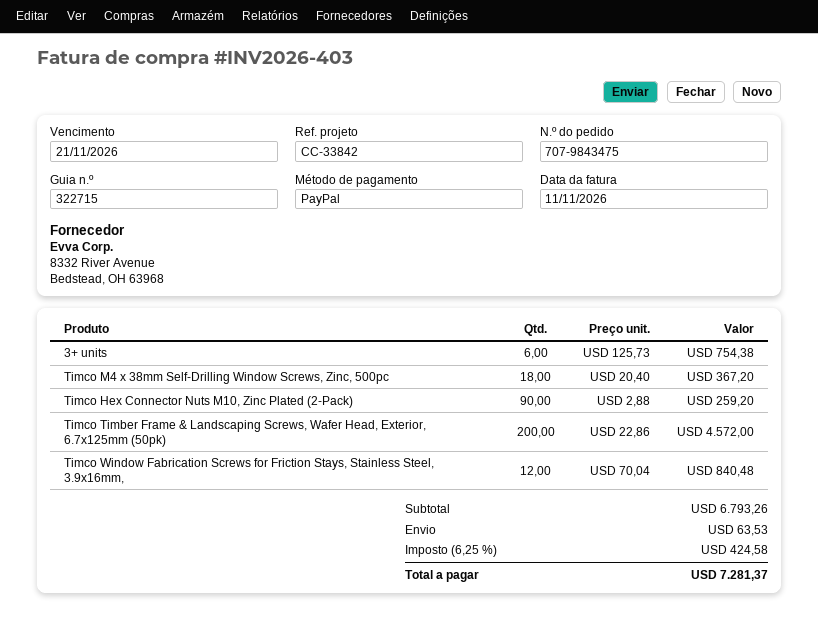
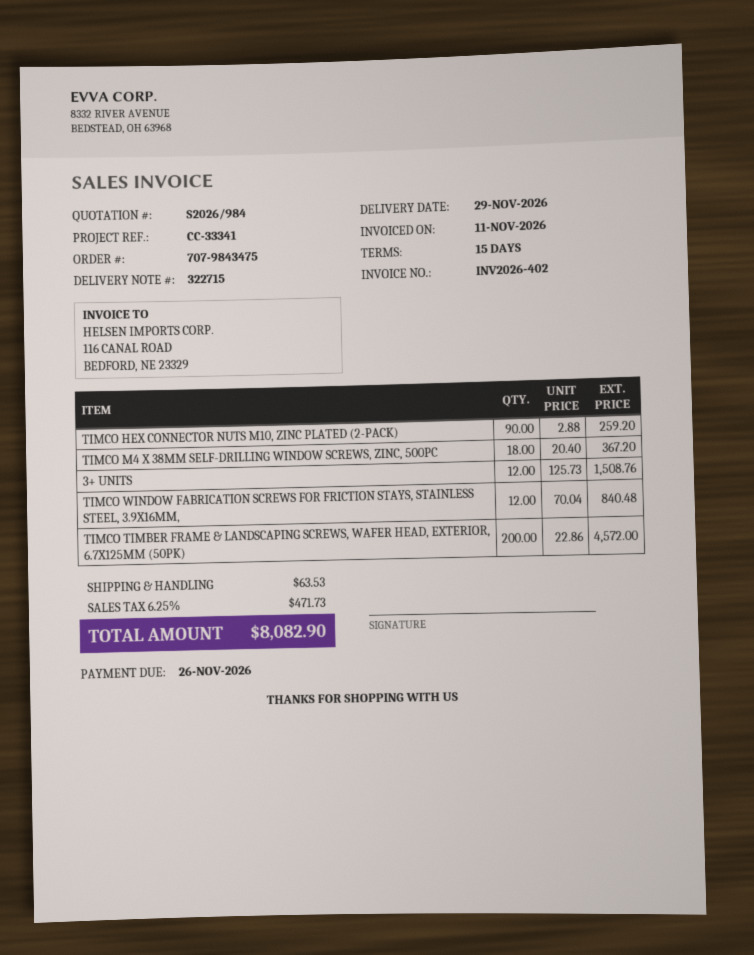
invoice number: INV2026-403 -> INV2026-402
due date: 2026-11-21 -> 2026-11-26
reference: CC-33842 -> CC-33341
3+ units: 6 x 125.73 = 754.38 -> 12 x 125.73 = 1508.76
tax: 6.25% = 424.58 -> 6.25% = 471.73
total: 7281.37 -> 8082.90

